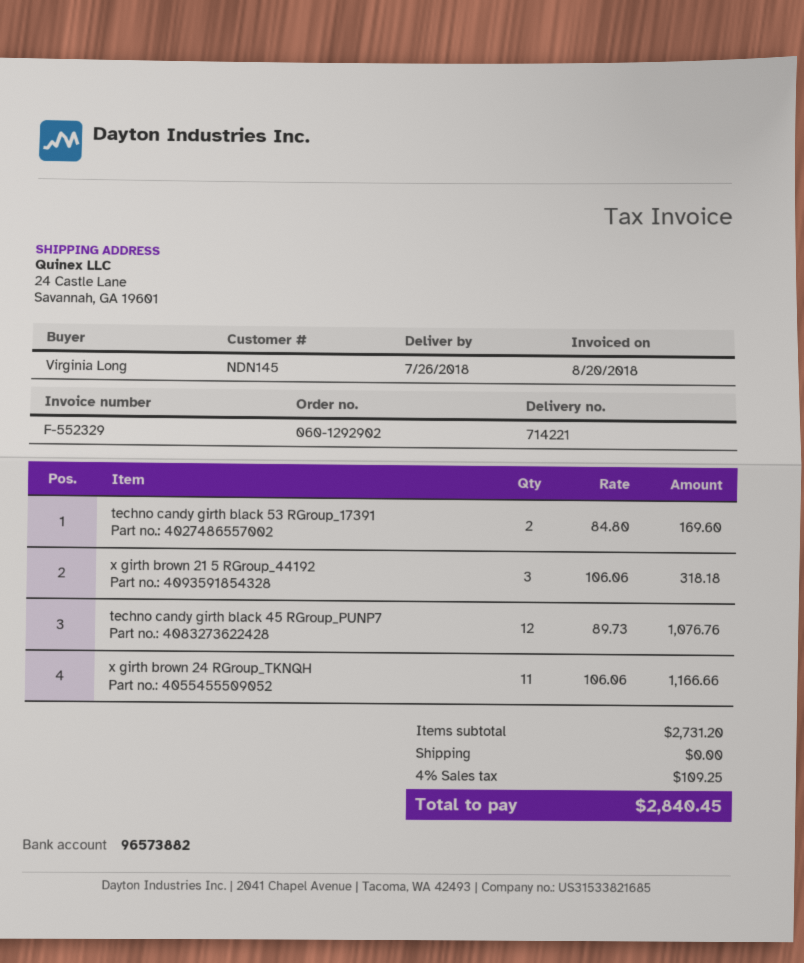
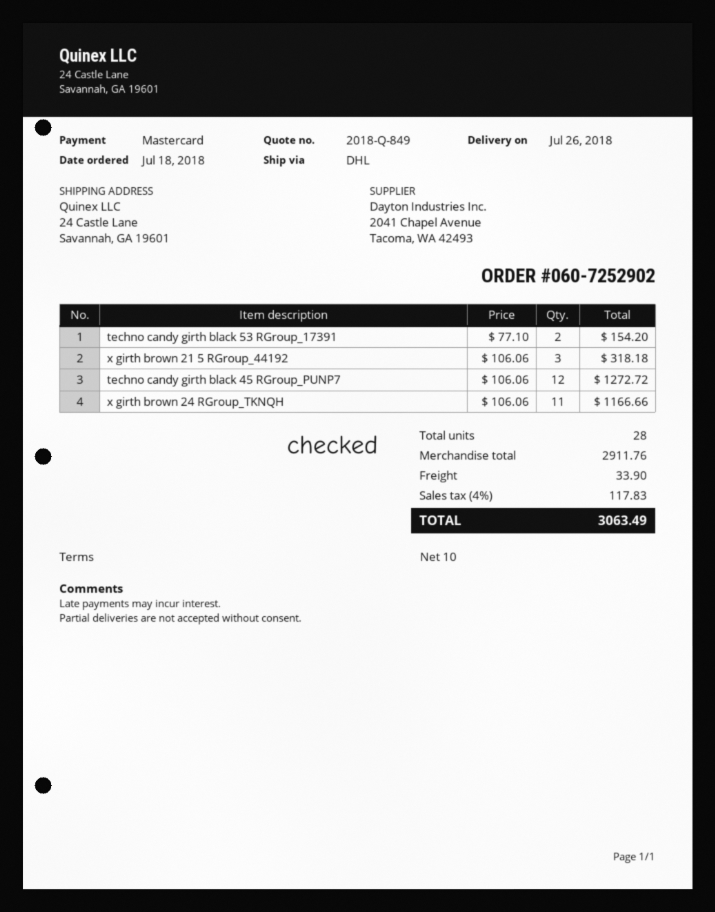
order number: 060-1292902 -> 060-7252902
techno candy girth black 53 RGroup_17391: 2 x 84.80 = 169.60 -> 2 x 77.10 = 154.20
techno candy girth black 45 RGroup_PUNP7: 12 x 89.73 = 1076.76 -> 12 x 106.06 = 1272.72
subtotal: 2731.20 -> 2911.76
shipping: 0.00 -> 33.90
tax: 4% = 109.25 -> 4% = 117.83
total: 2840.45 -> 3063.49

